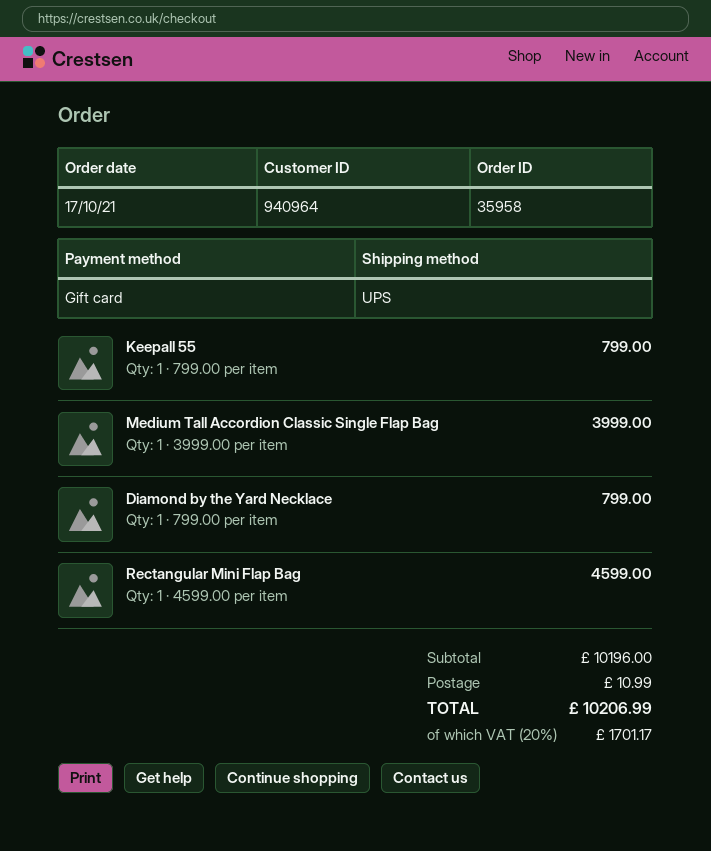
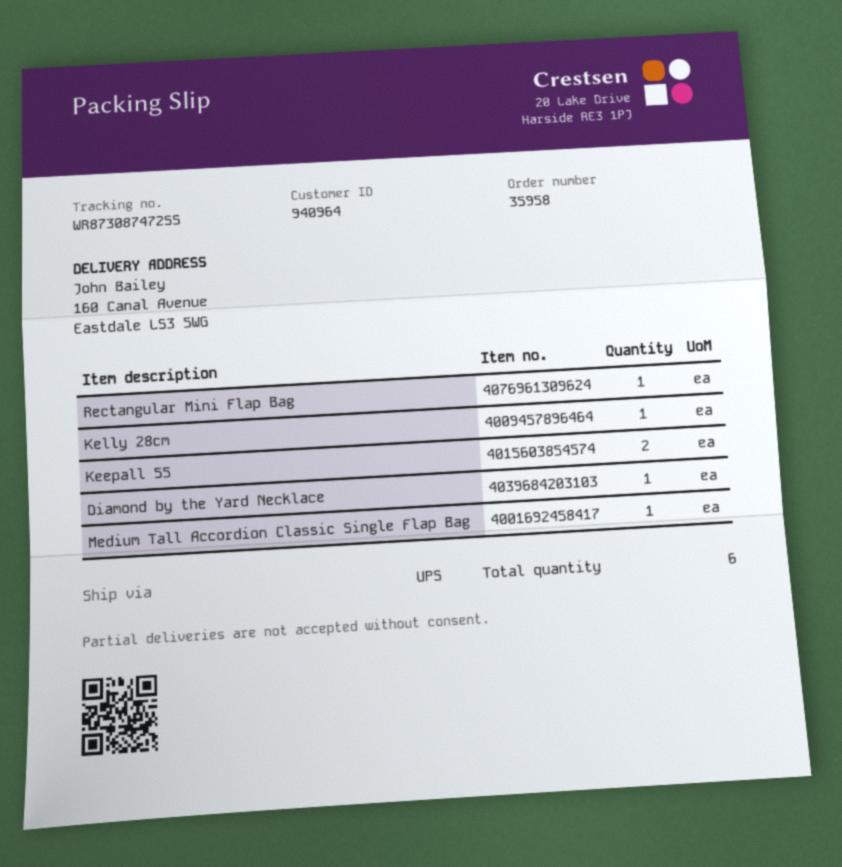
Keepall 55: 1 -> 2
Kelly 28cm: none -> 1

